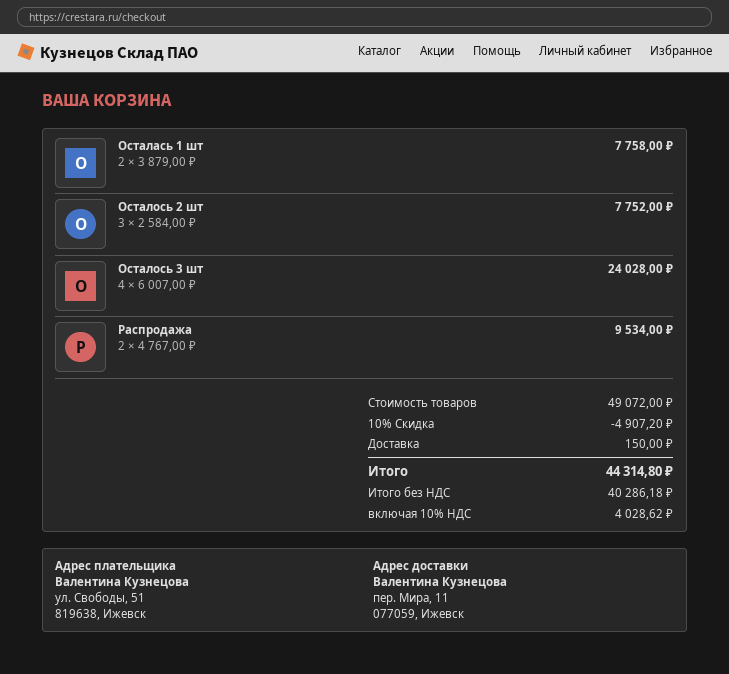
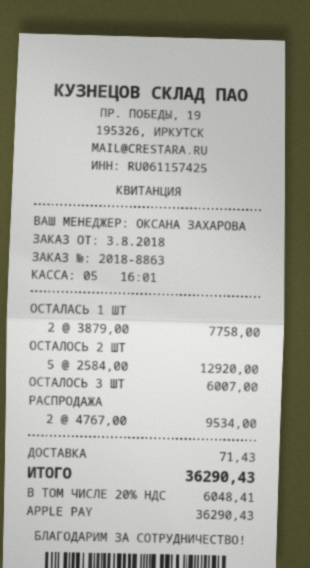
Осталось 2 шт: 3 x 2584.00 = 7752.00 -> 5 x 2584.00 = 12920.00
Осталось 3 шт: 4 x 6007.00 = 24028.00 -> 1 x 6007.00 = 6007.00
discount: 10% = 4907.20 -> none
shipping: 150.00 -> 71.43
tax: 10% = 4028.62 -> 20% = 6048.41
total: 44314.80 -> 36290.43

